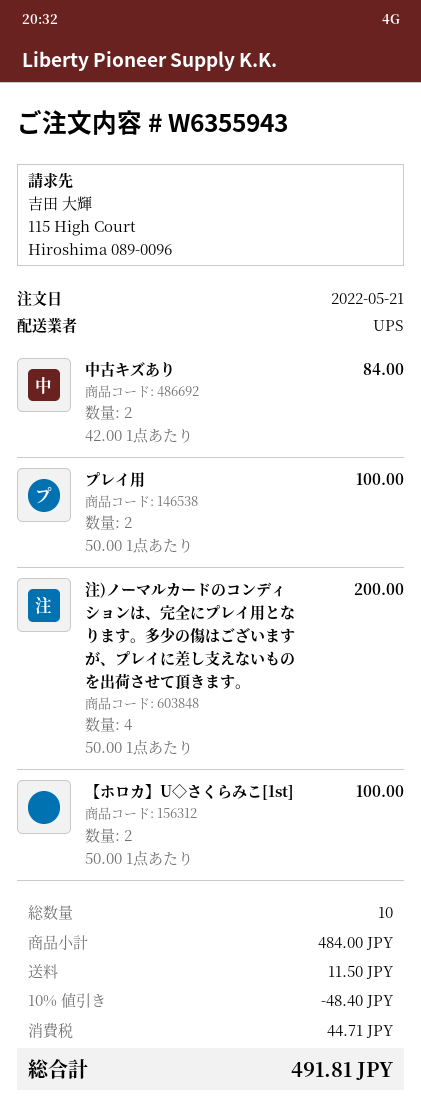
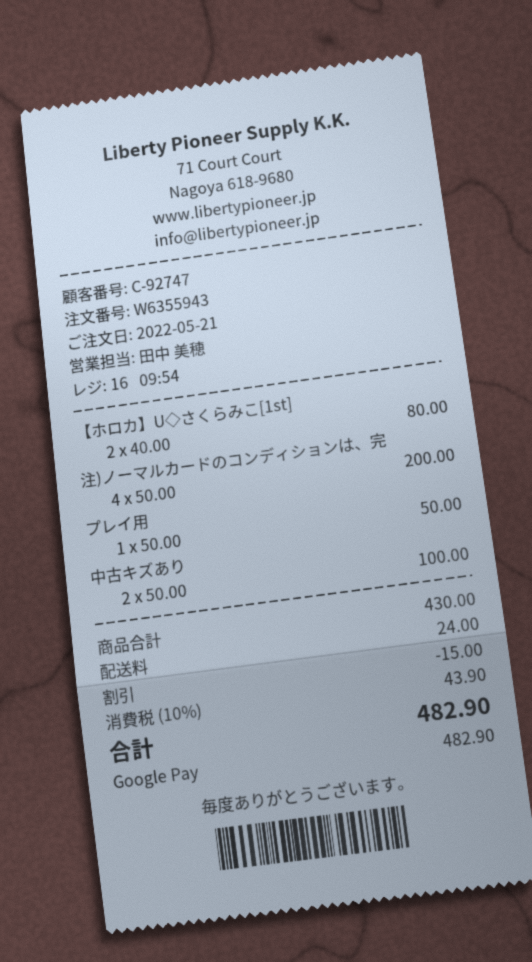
中古キズあり: 2 x 42.00 = 84.00 -> 2 x 50.00 = 100.00
プレイ用: 2 x 50.00 = 100.00 -> 1 x 50.00 = 50.00
【ホロカ】U◇さくらみこ[1st]: 2 x 50.00 = 100.00 -> 2 x 40.00 = 80.00
subtotal: 484.00 -> 430.00
discount: 48.40 -> 15.00
shipping: 11.50 -> 24.00
tax: 44.71 -> 43.90
total: 491.81 -> 482.90

